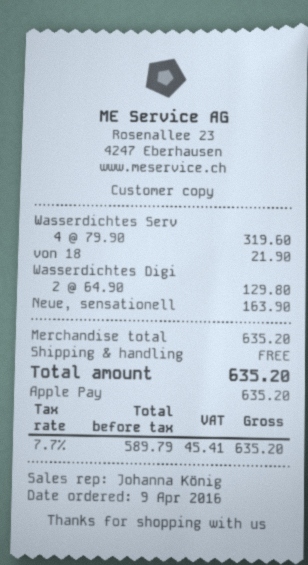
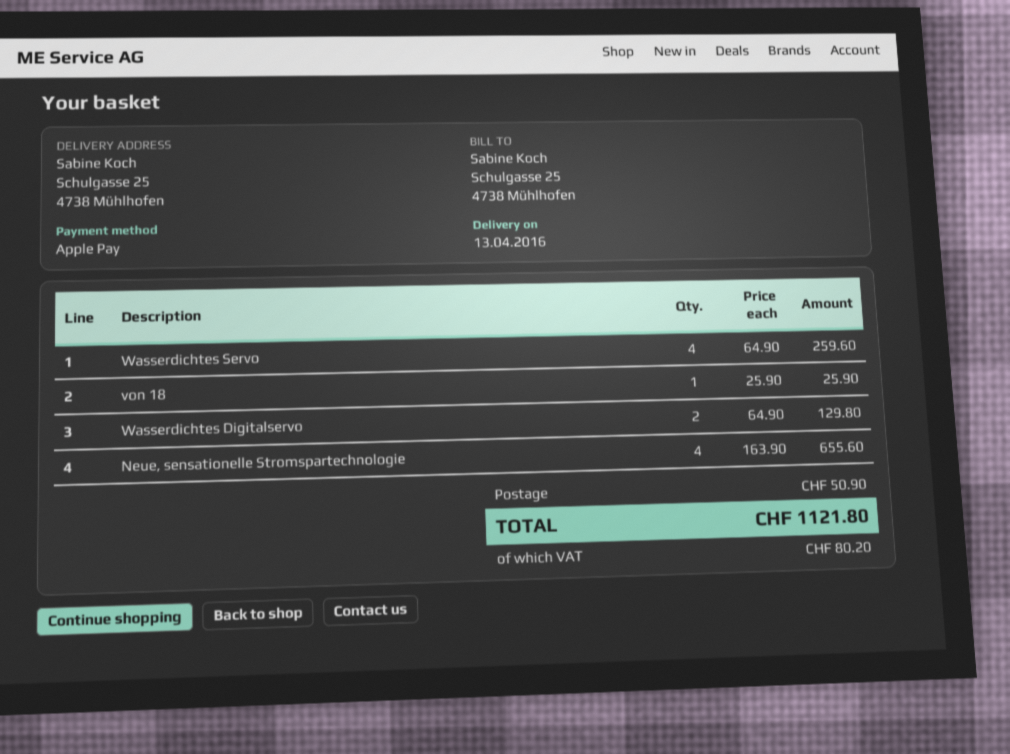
Wasserdichtes Serv: 4 x 79.90 = 319.60 -> 4 x 64.90 = 259.60
von 18: 1 x 21.90 = 21.90 -> 1 x 25.90 = 25.90
Neue, sensationell: 1 x 163.90 = 163.90 -> 4 x 163.90 = 655.60
shipping: 0.00 -> 50.90
tax: 45.41 -> 80.20
total: 635.20 -> 1121.80

